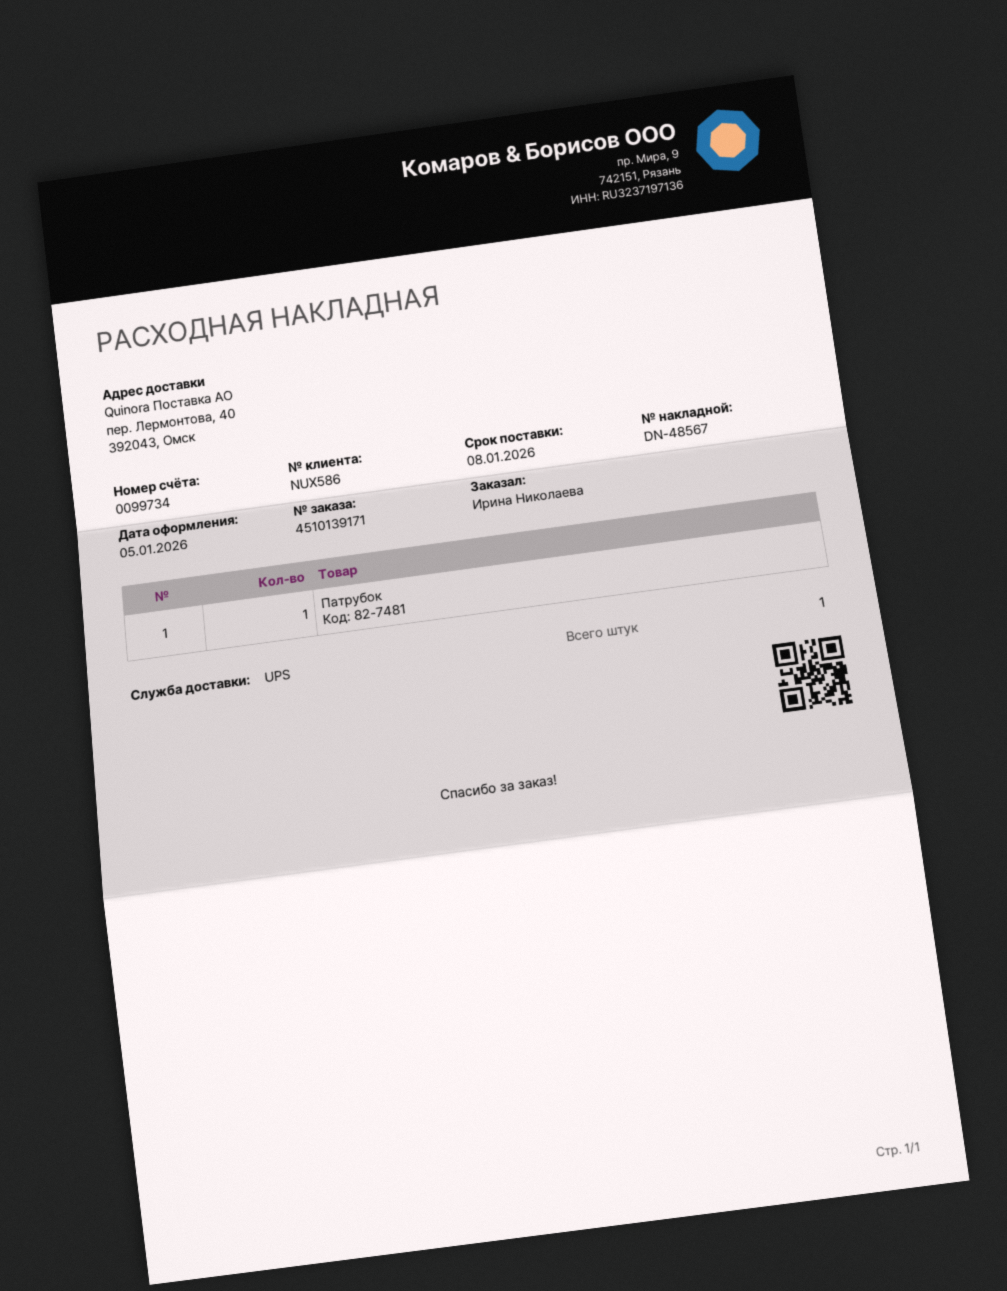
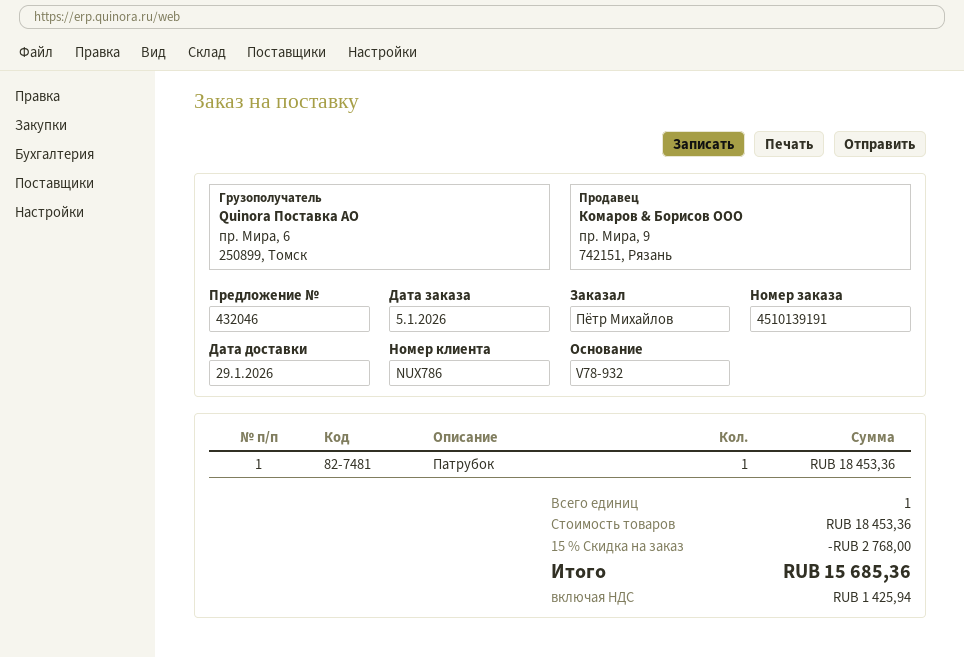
order number: 4510139171 -> 4510139191
delivery date: 2026-01-08 -> 2026-01-29
customer number: NUX586 -> NUX786
ordered by: Ирина Николаева -> Пётр Михайлов
ship to: пер. Лермонтова, 40, 392043, Омск -> пр. Мира, 6, 250899, Томск

